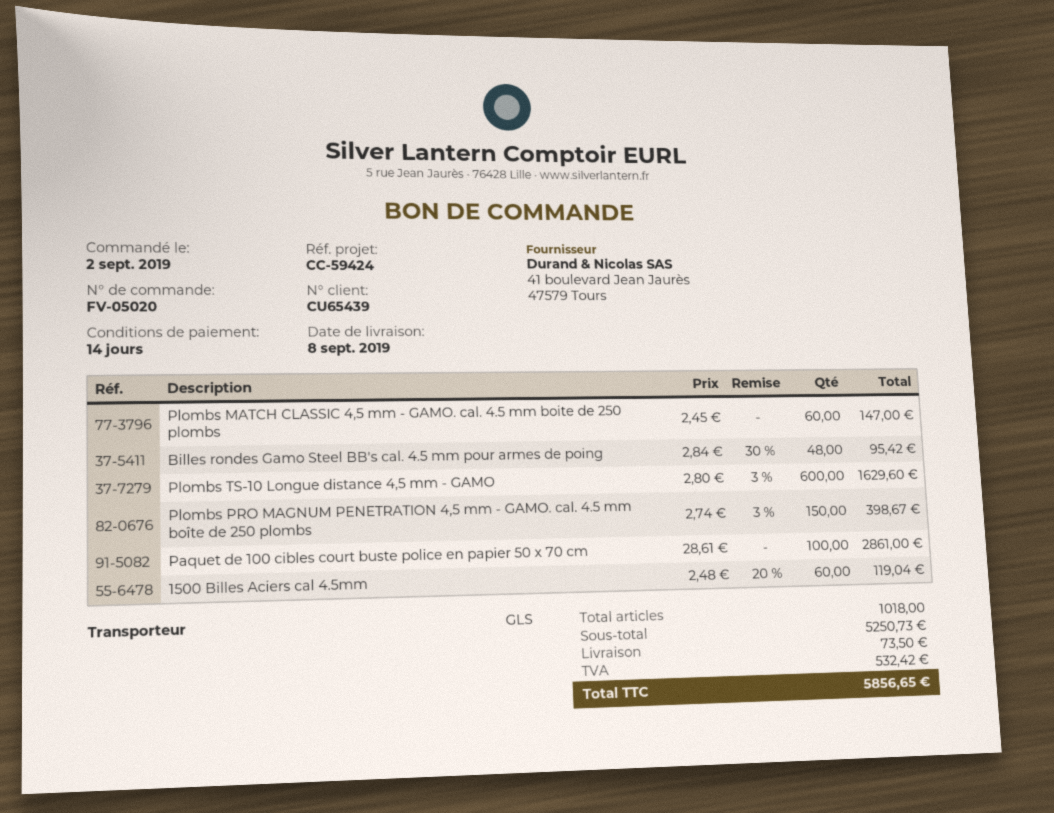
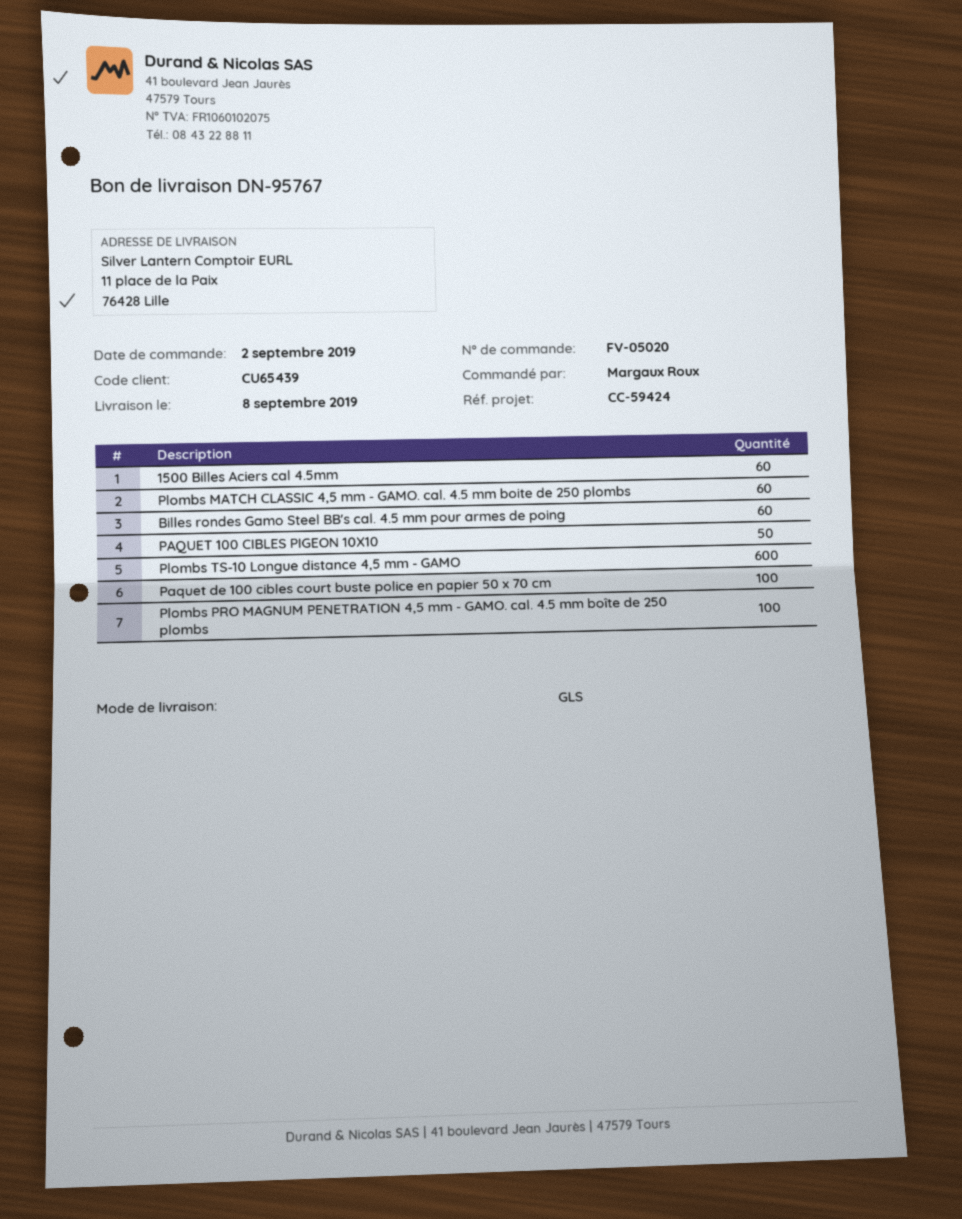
Billes rondes Gamo Steel BB's cal. 4.5 mm pour armes de poing: 48 -> 60
Plombs PRO MAGNUM PENETRATION 4,5 mm - GAMO. cal. 4.5 mm boîte de 250 plombs: 150 -> 100
PAQUET 100 CIBLES PIGEON 10X10: none -> 50

